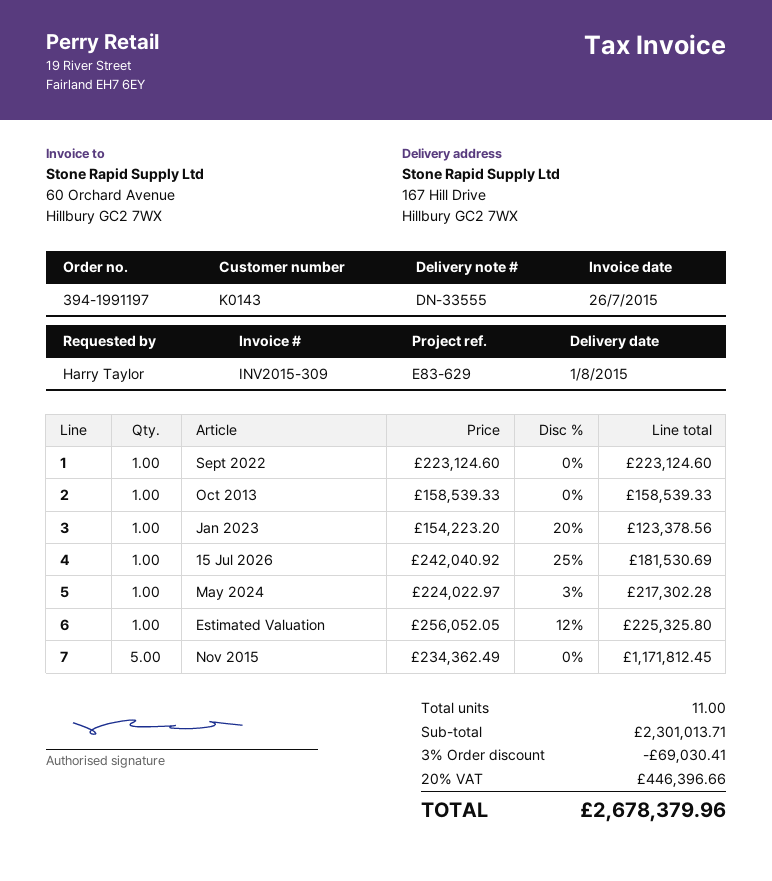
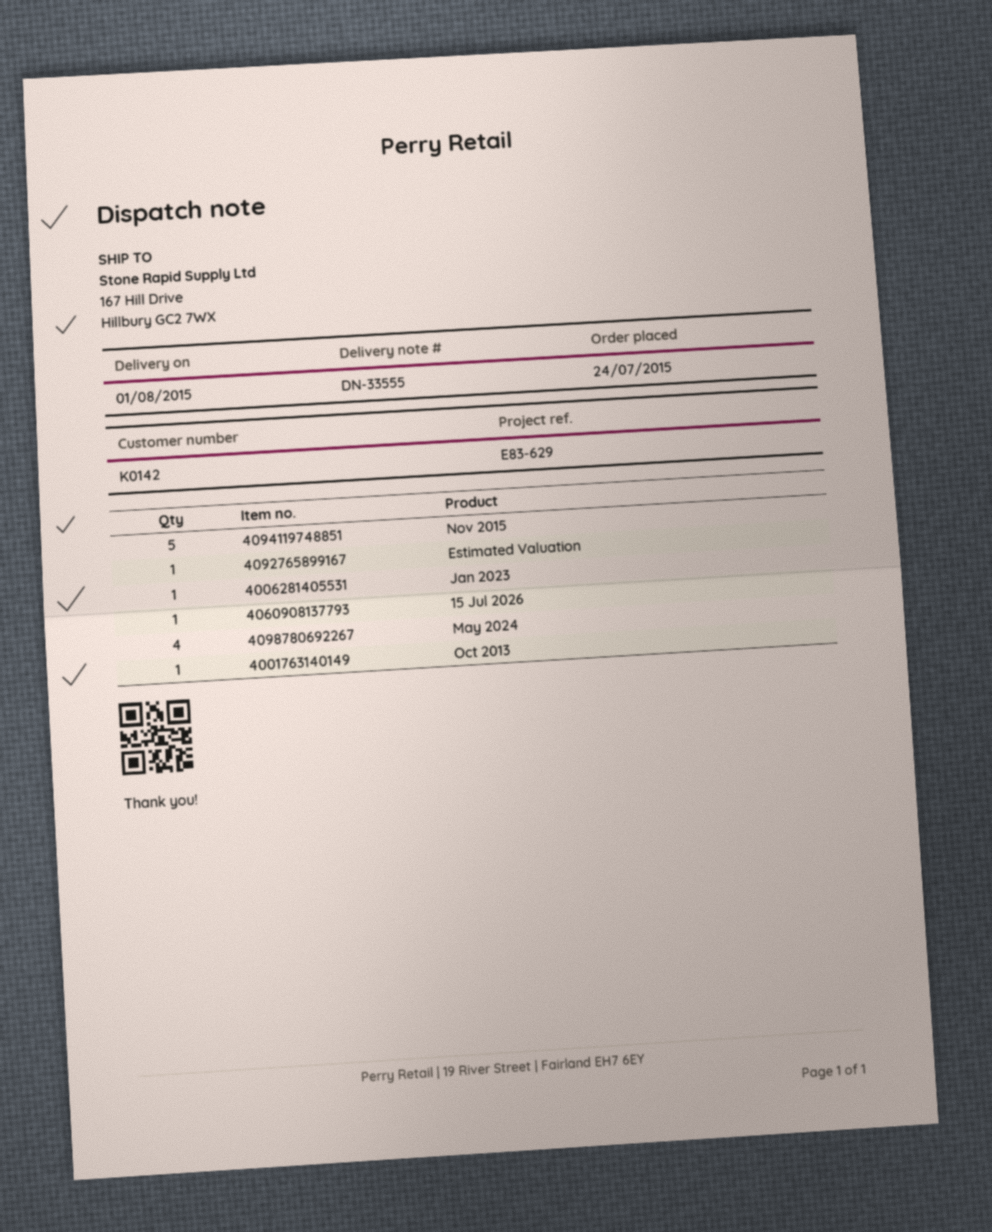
customer number: K0143 -> K0142
Sept 2022: 1 -> none
May 2024: 1 -> 4

